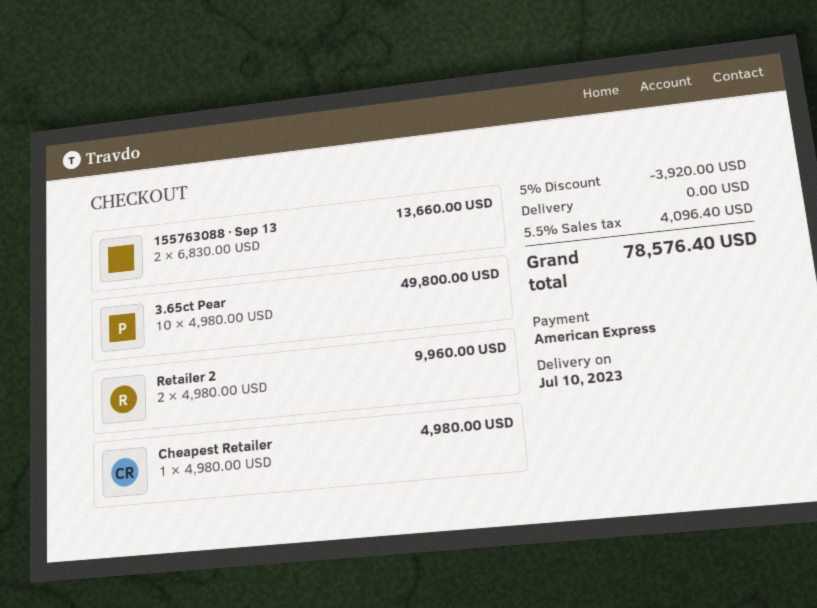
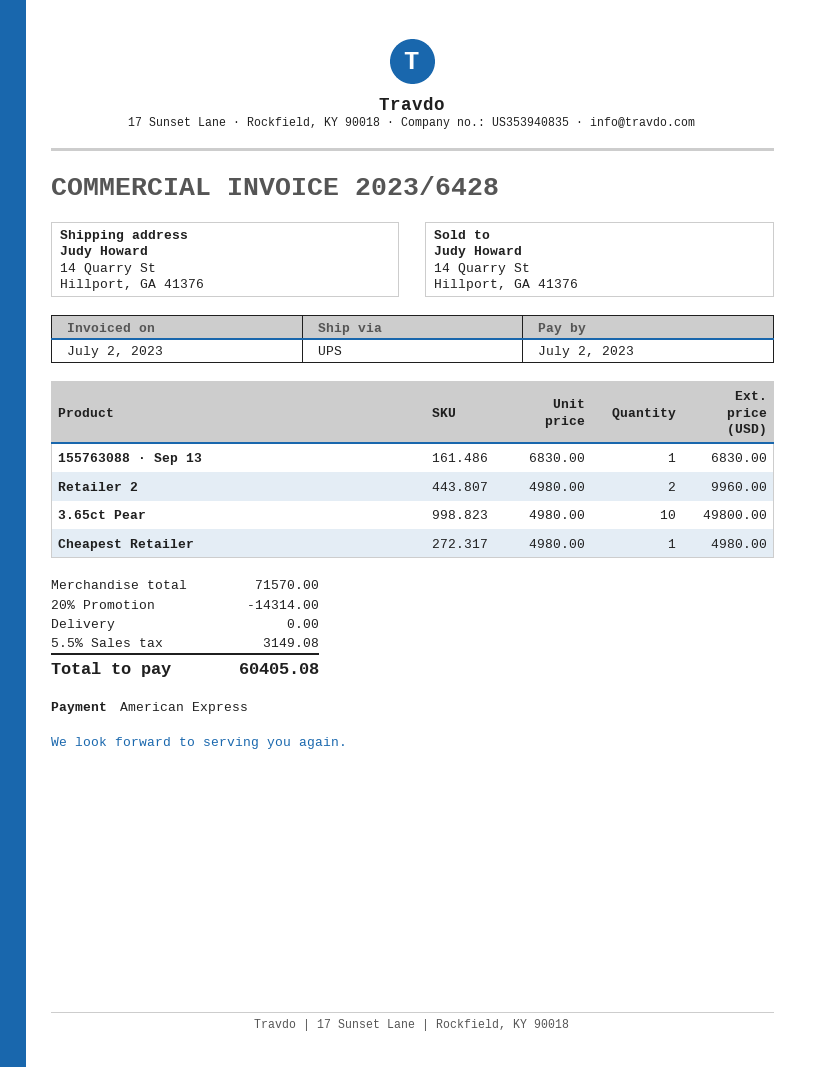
155763088 · Sep 13: 2 x 6830.00 = 13660.00 -> 1 x 6830.00 = 6830.00
discount: 5% = 3920.00 -> 20% = 14314.00
tax: 5.5% = 4096.40 -> 5.5% = 3149.08
total: 78576.40 -> 60405.08

